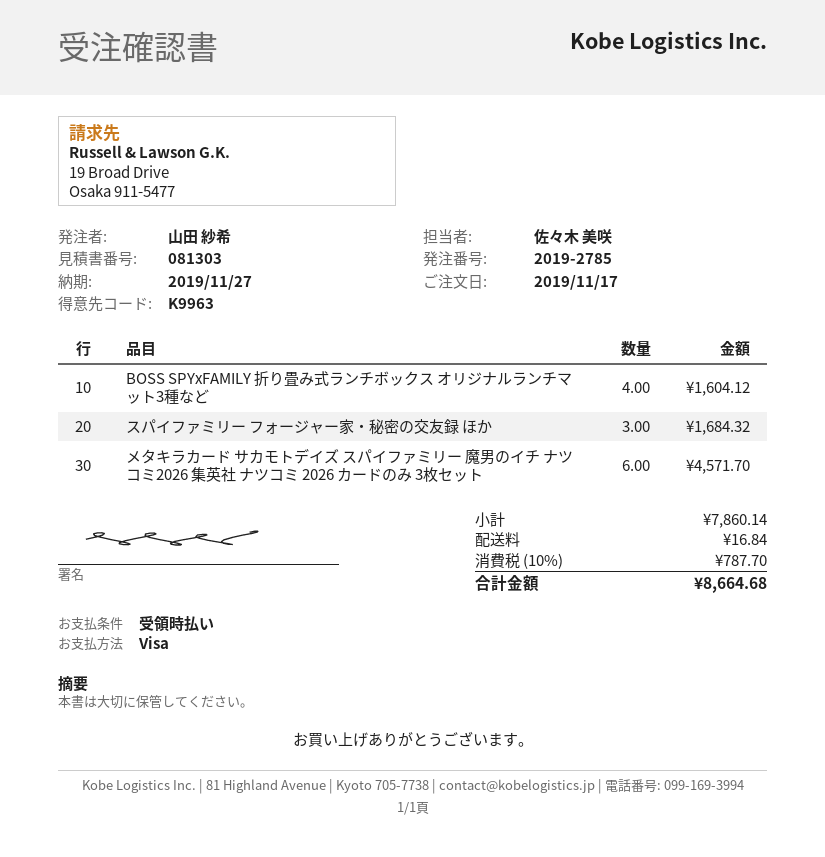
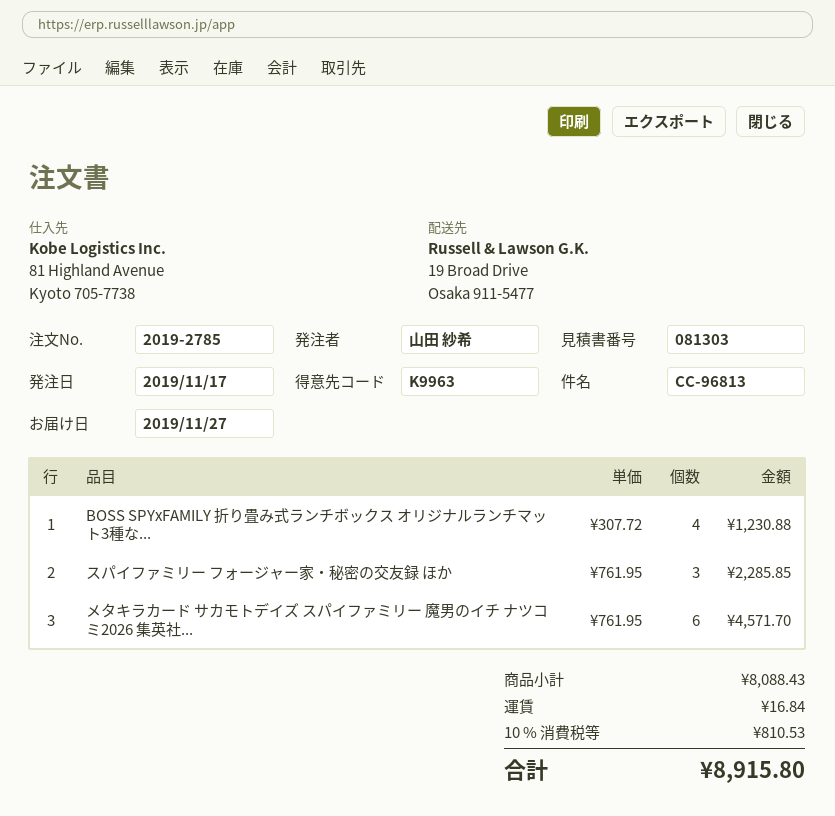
BOSS SPYxFAMILY 折り畳み式ランチボックス オリジナルランチマット3種など: 4 for 1604.12 -> 4 for 1230.88
スパイファミリー フォージャー家・秘密の交友録 ほか: 3 for 1684.32 -> 3 for 2285.85
subtotal: 7860.14 -> 8088.43
tax: 10% = 787.70 -> 10% = 810.53
total: 8664.68 -> 8915.80

